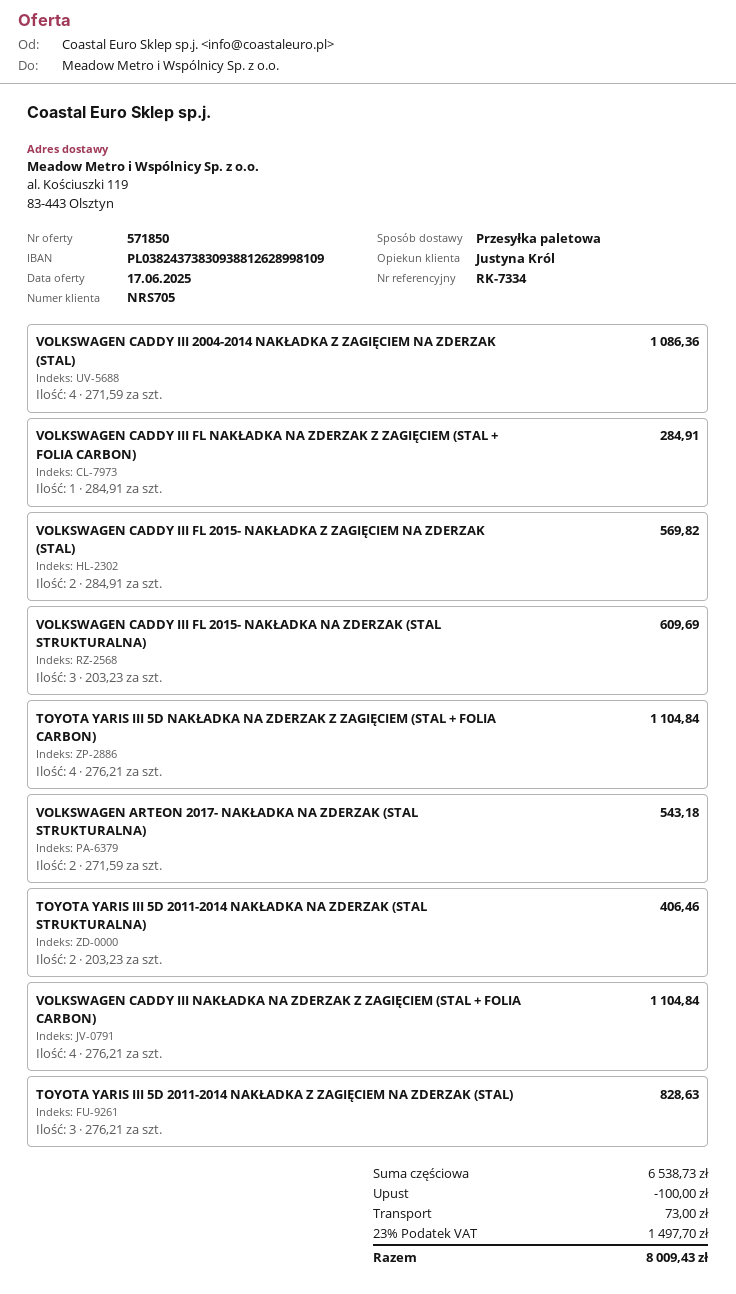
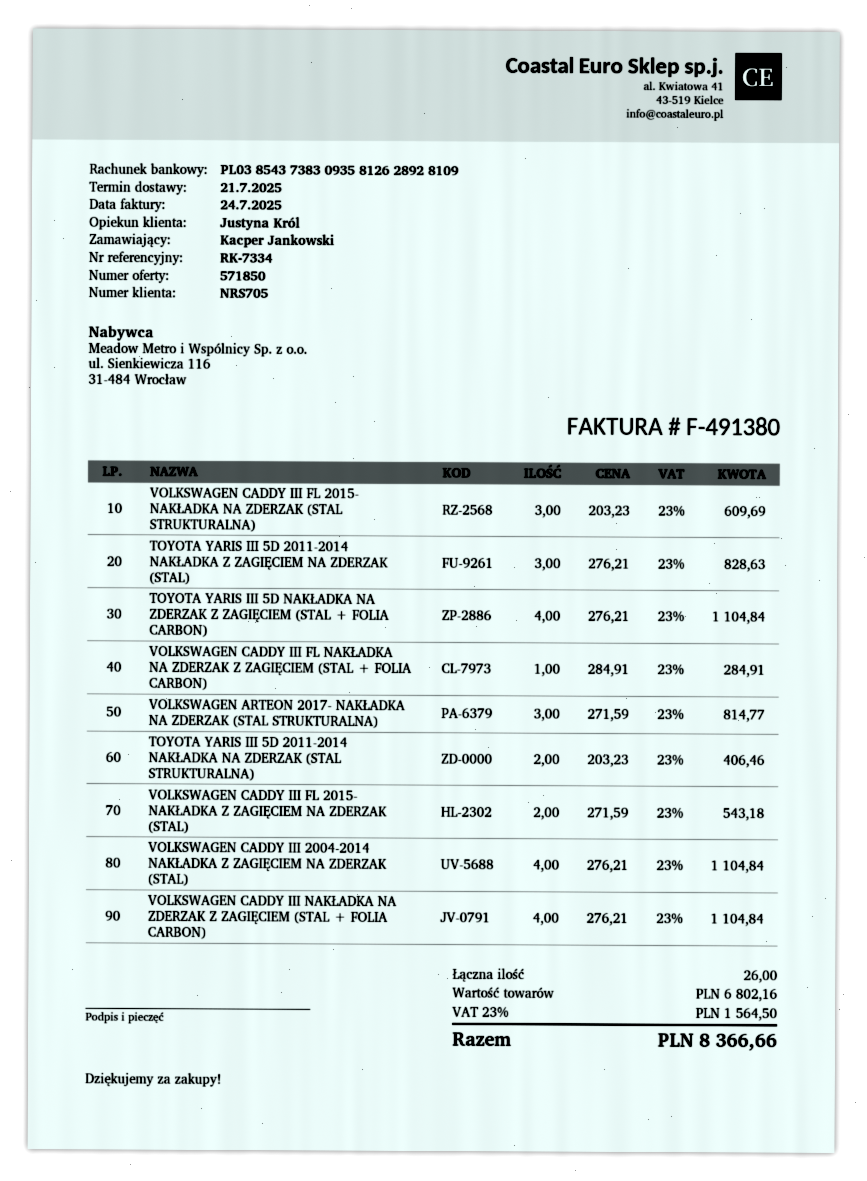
bank account: PL03824373830938812628998109 -> PL03854373830935812628928109
VOLKSWAGEN CADDY III 2004-2014 NAKŁADKA Z ZAGIĘCIEM NA ZDERZAK (STAL): 4 x 271.59 = 1086.36 -> 4 x 276.21 = 1104.84
VOLKSWAGEN CADDY III FL 2015- NAKŁADKA Z ZAGIĘCIEM NA ZDERZAK (STAL): 2 x 284.91 = 569.82 -> 2 x 271.59 = 543.18
VOLKSWAGEN ARTEON 2017- NAKŁADKA NA ZDERZAK (STAL STRUKTURALNA): 2 x 271.59 = 543.18 -> 3 x 271.59 = 814.77
subtotal: 6538.73 -> 6802.16
discount: 100.00 -> none
shipping: 73.00 -> none
tax: 23% = 1497.70 -> 23% = 1564.50
total: 8009.43 -> 8366.66

